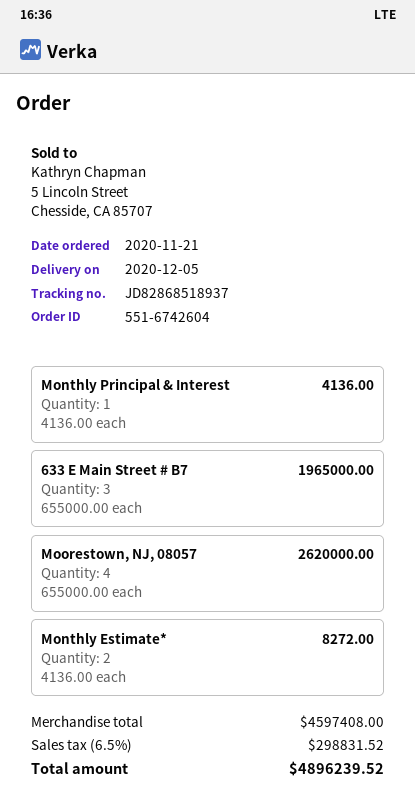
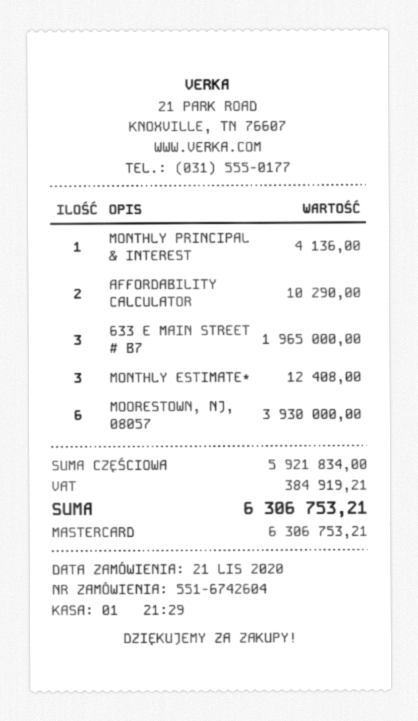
Moorestown, NJ, 08057: 4 for 2620000.00 -> 6 for 3930000.00
Monthly Estimate*: 2 for 8272.00 -> 3 for 12408.00
AFFORDABILITY CALCULATOR: none -> 2 for 10290.00
subtotal: 4597408.00 -> 5921834.00
tax: 298831.52 -> 384919.21
total: 4896239.52 -> 6306753.21

